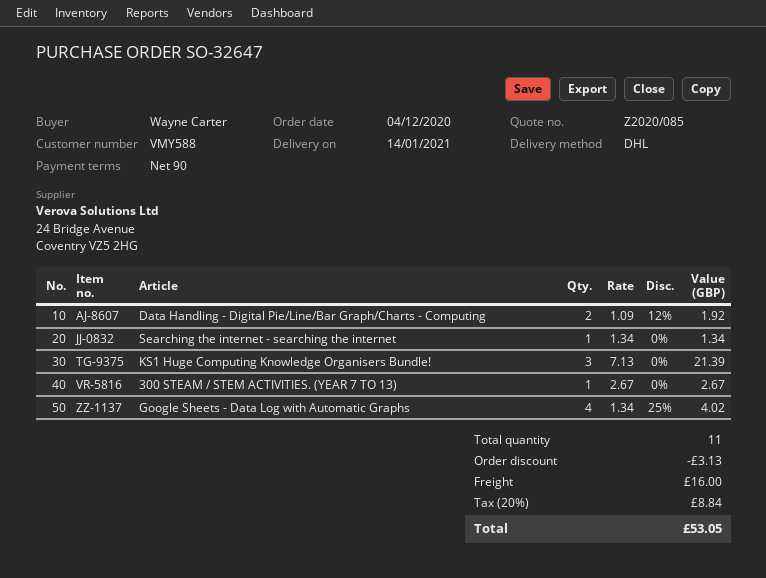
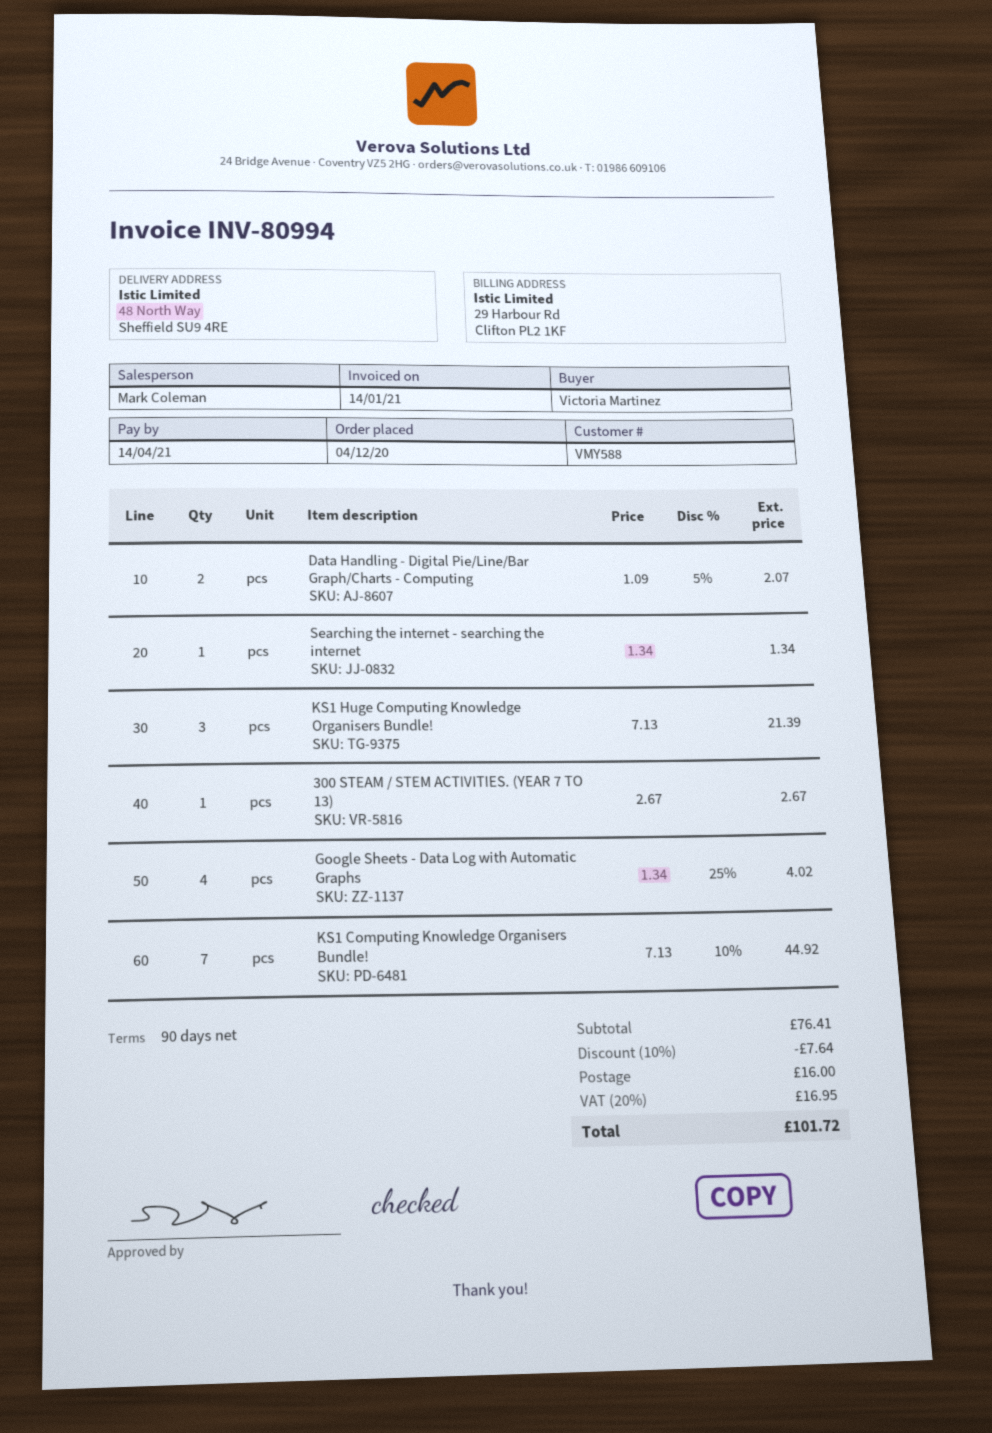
ordered by: Wayne Carter -> Victoria Martinez
Data Handling - Digital Pie/Line/Bar Graph/Charts - Computing: 2 x 1.09 - 12% = 1.92 -> 2 x 1.09 - 5% = 2.07
KS1 Computing Knowledge Organisers Bundle!: none -> 7 x 7.13 - 10% = 44.92
discount: 3.13 -> 7.64
tax: 20% = 8.84 -> 20% = 16.95
total: 53.05 -> 101.72

